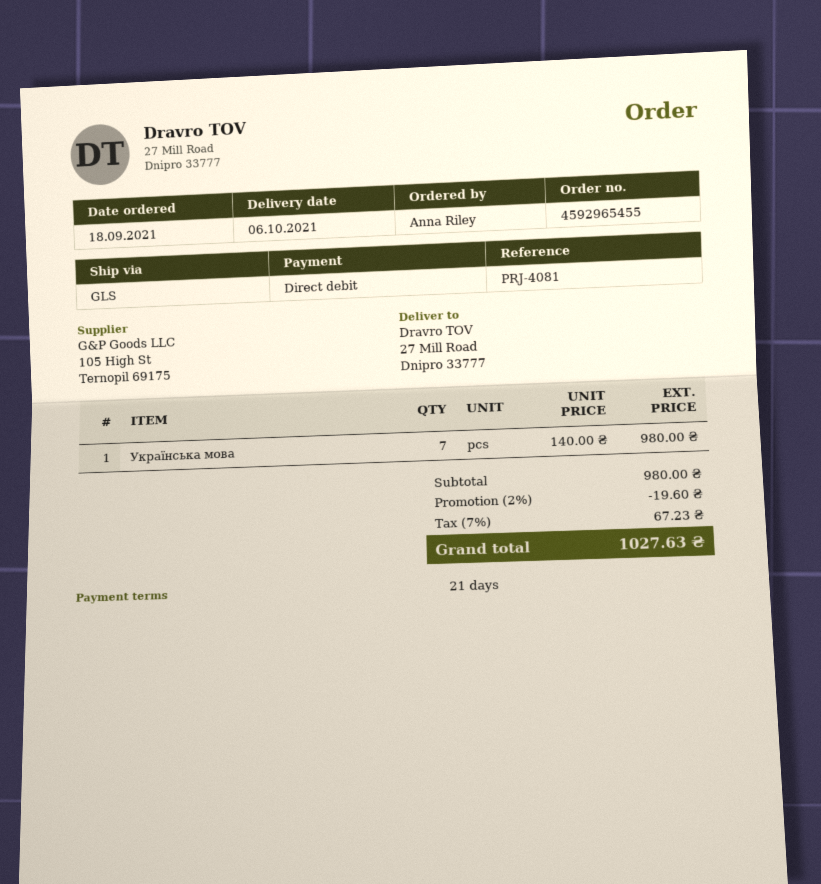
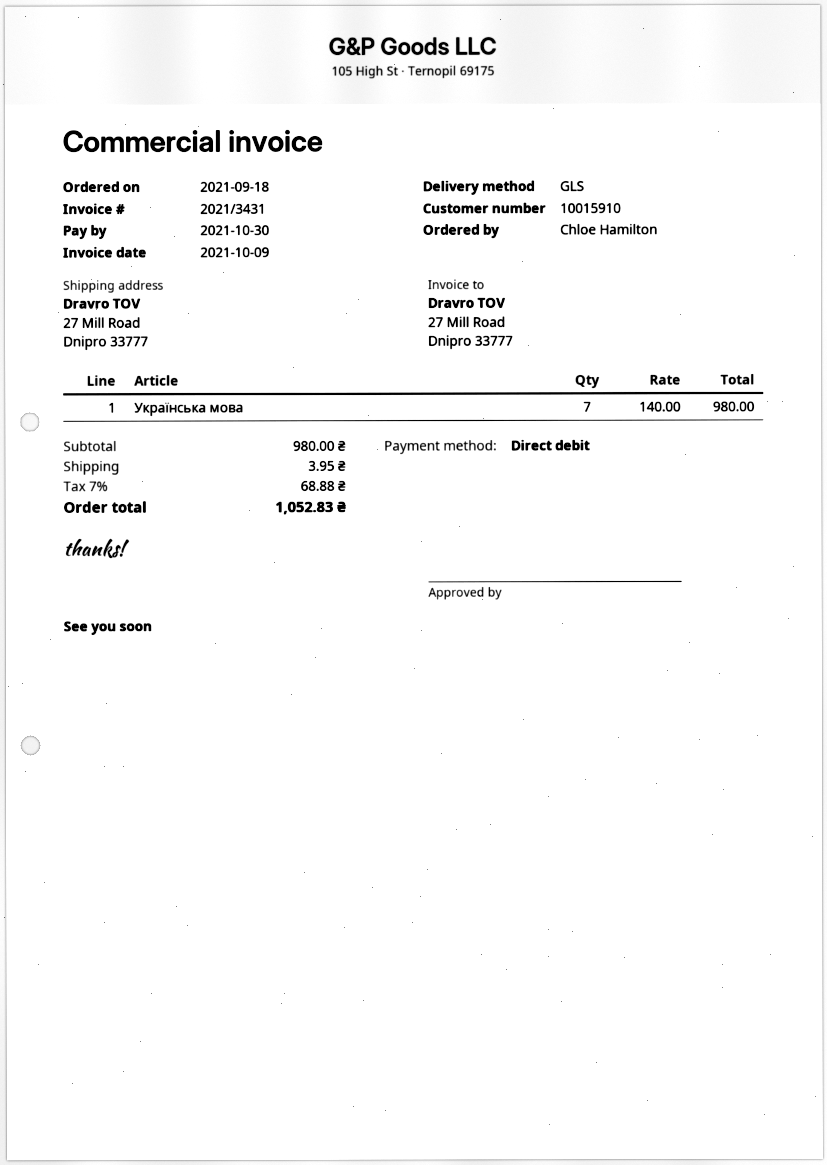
ordered by: Anna Riley -> Chloe Hamilton
discount: 2% = 19.60 -> none
shipping: none -> 3.95
tax: 7% = 67.23 -> 7% = 68.88
total: 1027.63 -> 1052.83

